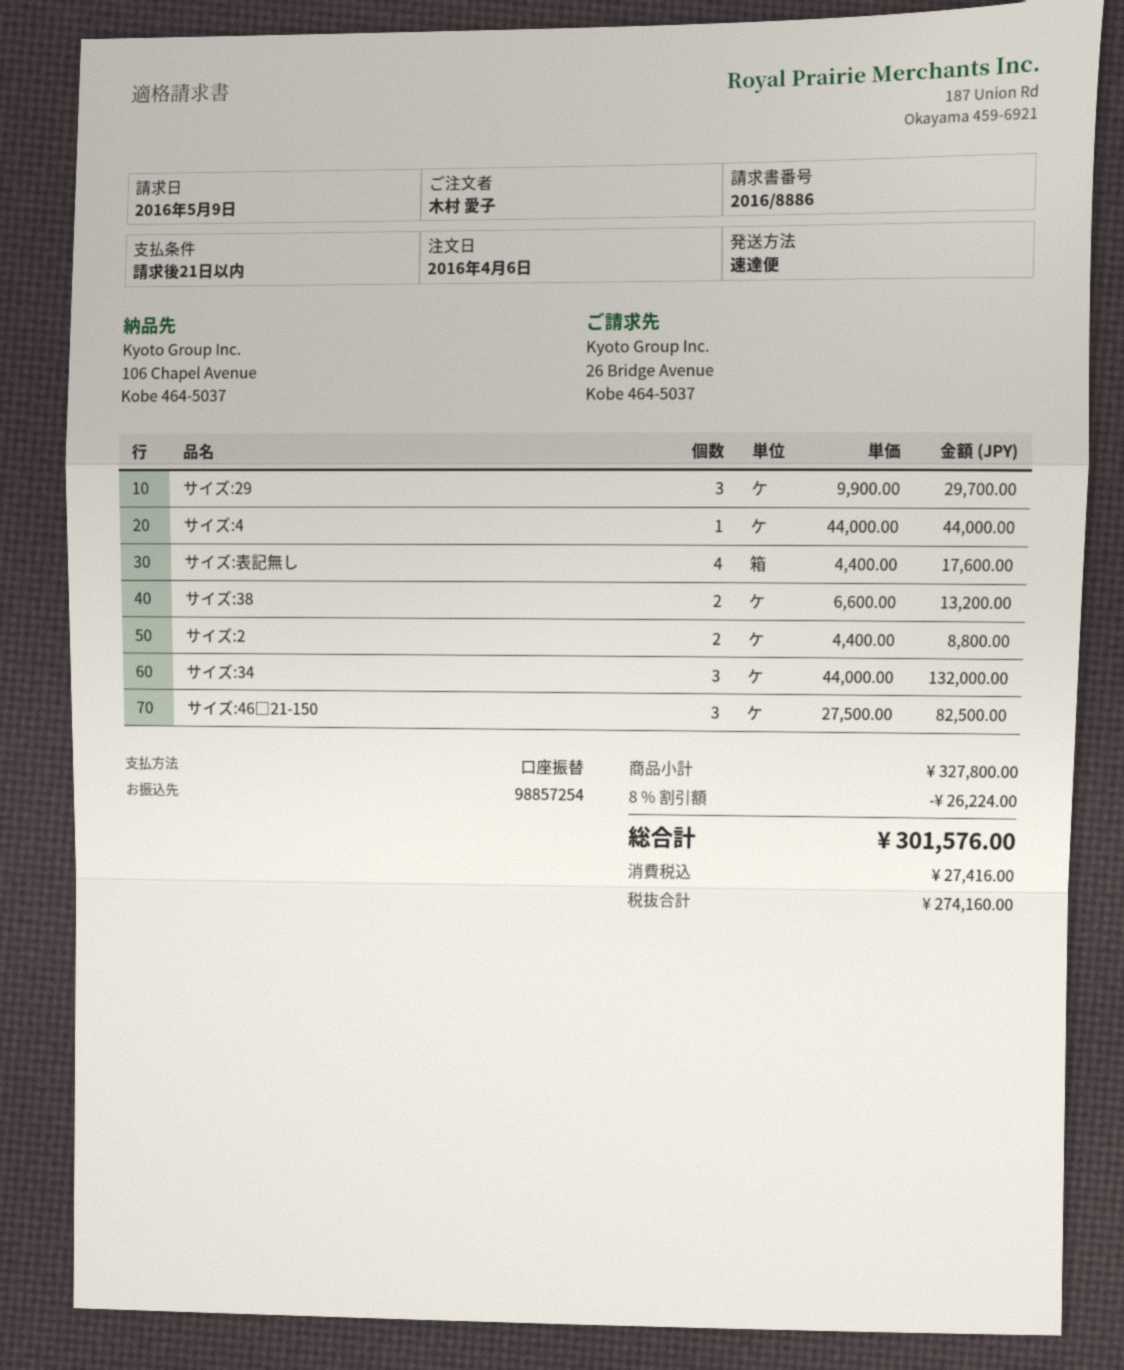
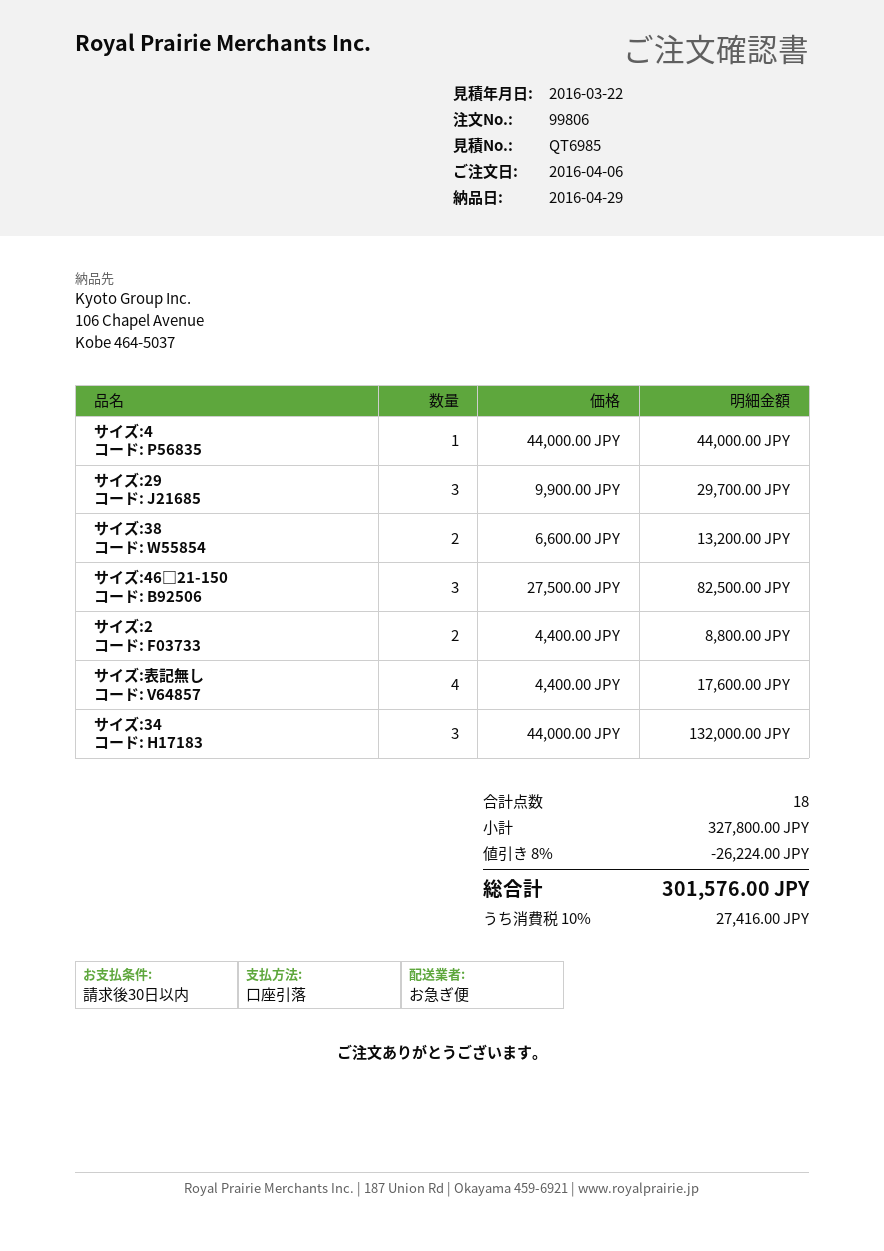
payment terms: 21 days -> 30 days

